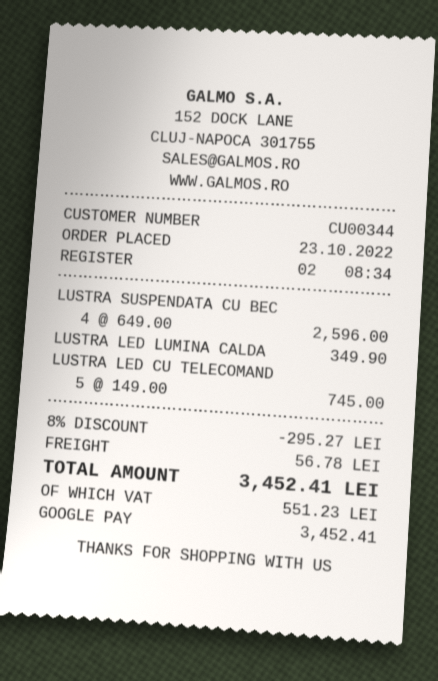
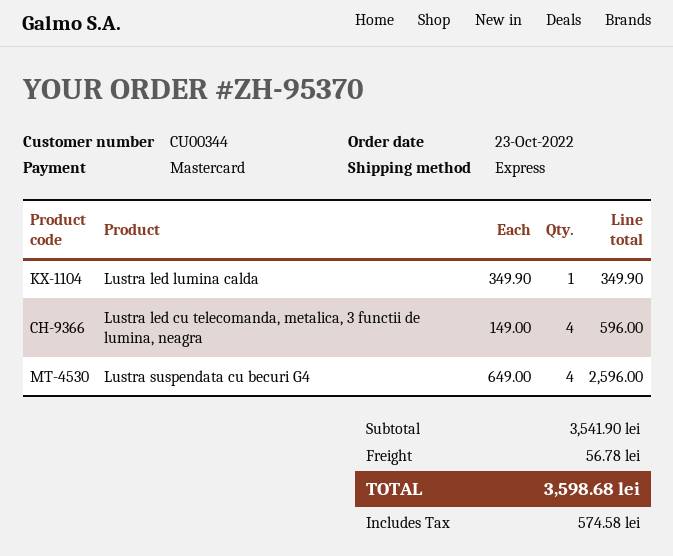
payment method: Google Pay -> Mastercard
LUSTRA LED CU TELECOMAND: 5 x 149.00 = 745.00 -> 4 x 149.00 = 596.00
discount: 8% = 295.27 -> none
tax: 551.23 -> 574.58
total: 3452.41 -> 3598.68

